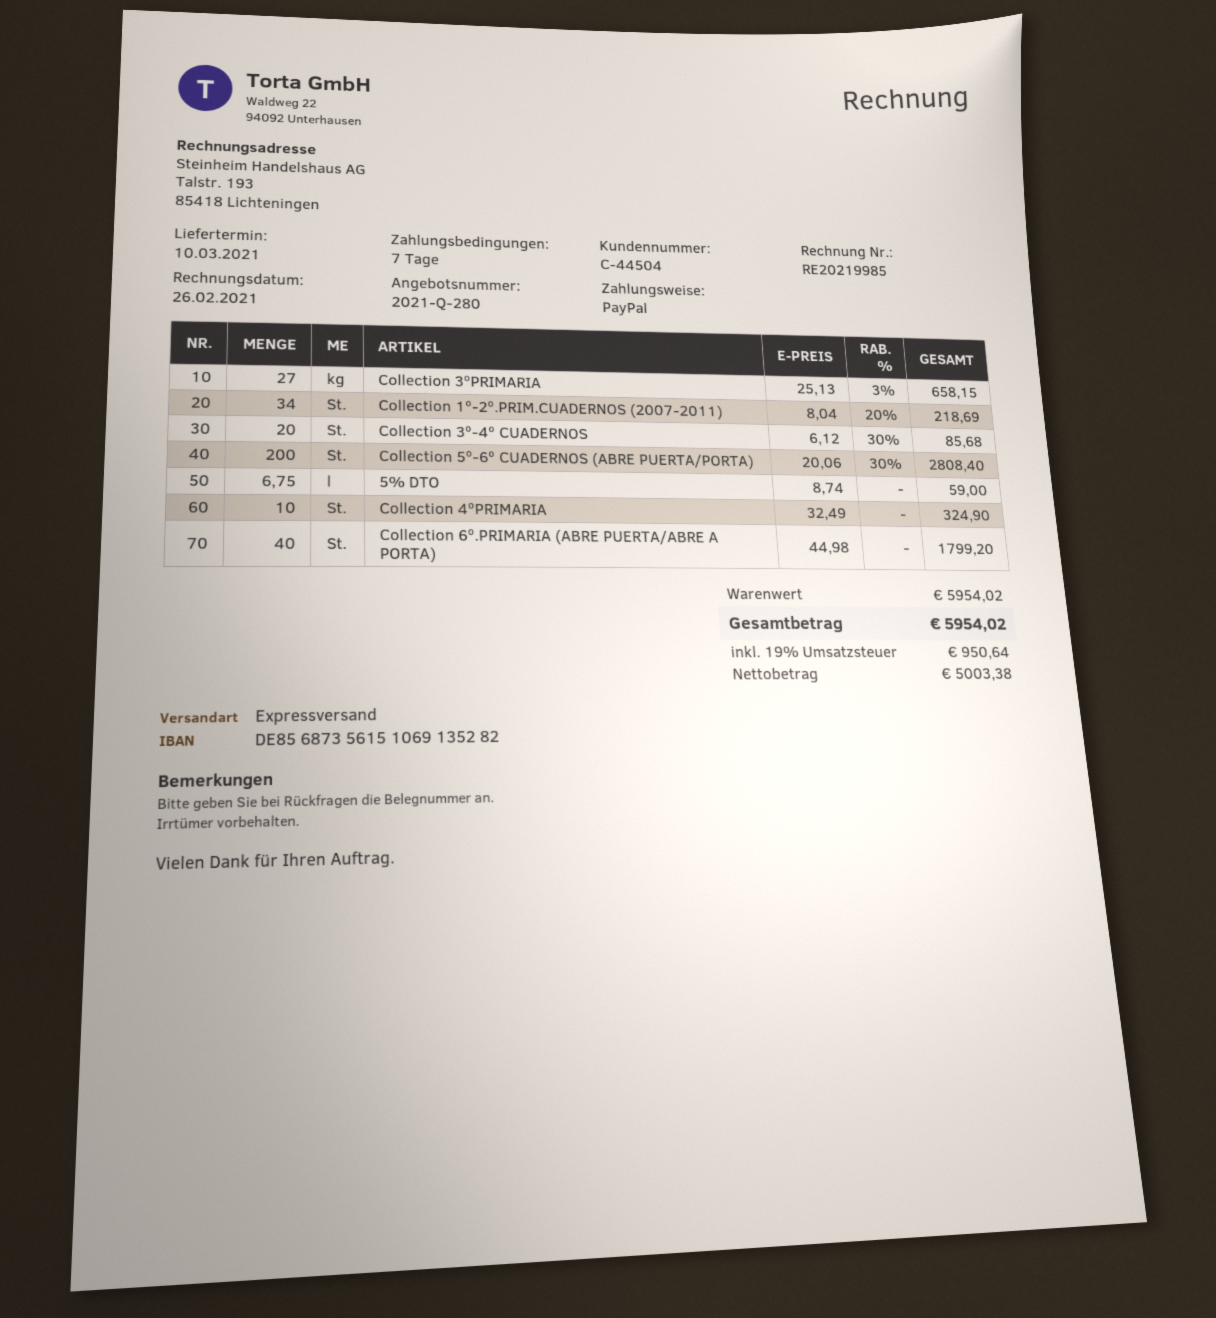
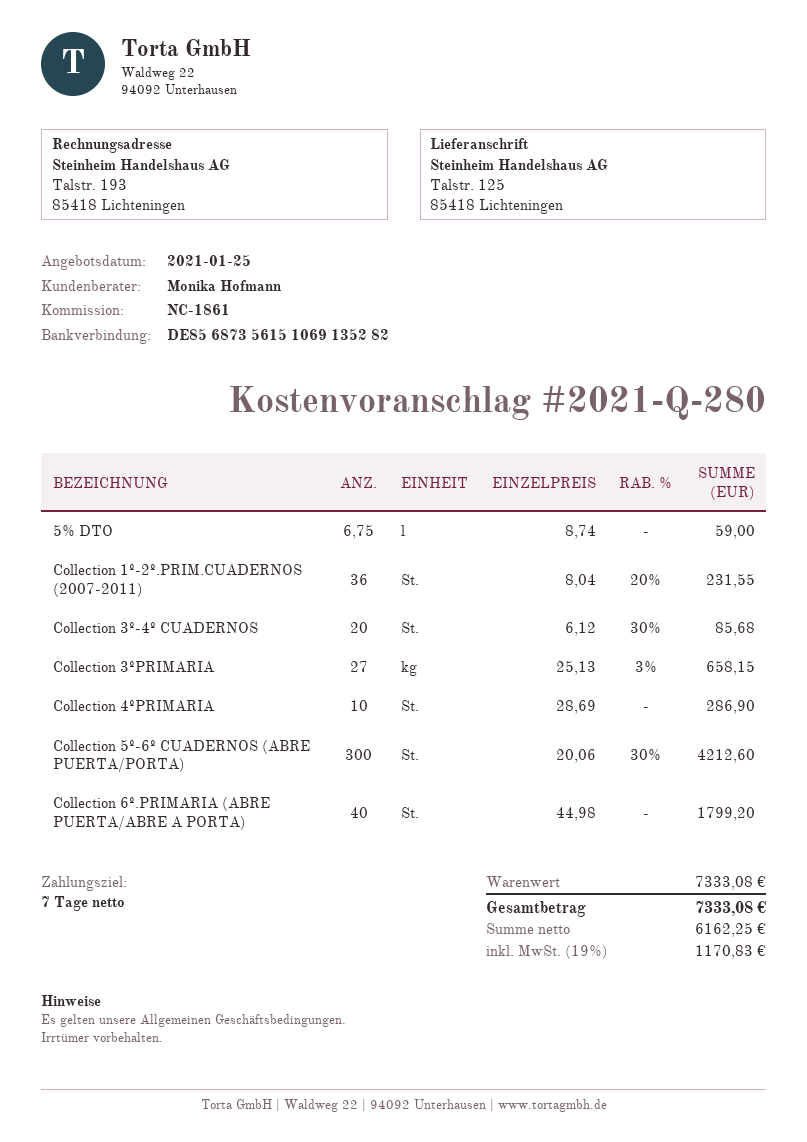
Collection 1º-2º.PRIM.CUADERNOS (2007-2011): 34 x 8.04 - 20% = 218.69 -> 36 x 8.04 - 20% = 231.55
Collection 5º-6º CUADERNOS (ABRE PUERTA/PORTA): 200 x 20.06 - 30% = 2808.40 -> 300 x 20.06 - 30% = 4212.60
Collection 4ºPRIMARIA: 10 x 32.49 = 324.90 -> 10 x 28.69 = 286.90
subtotal: 5954.02 -> 7333.08
net: 5003.38 -> 6162.25
tax: 19% = 950.64 -> 19% = 1170.83
total: 5954.02 -> 7333.08

